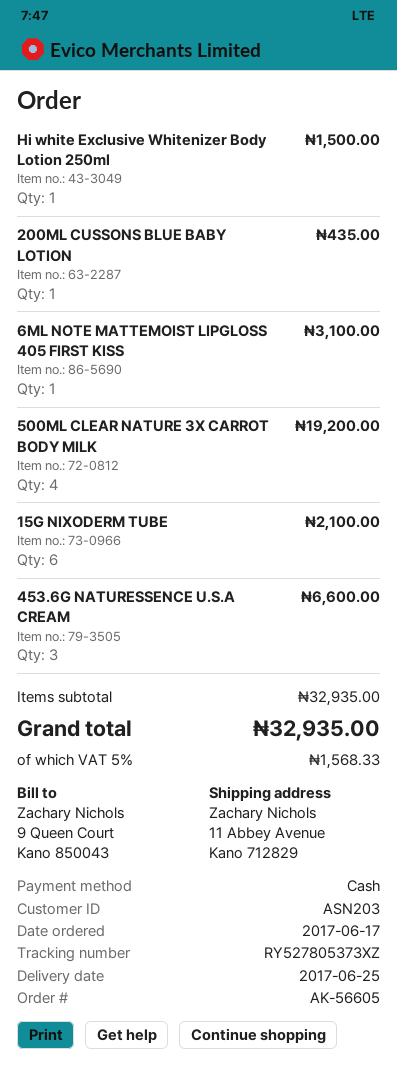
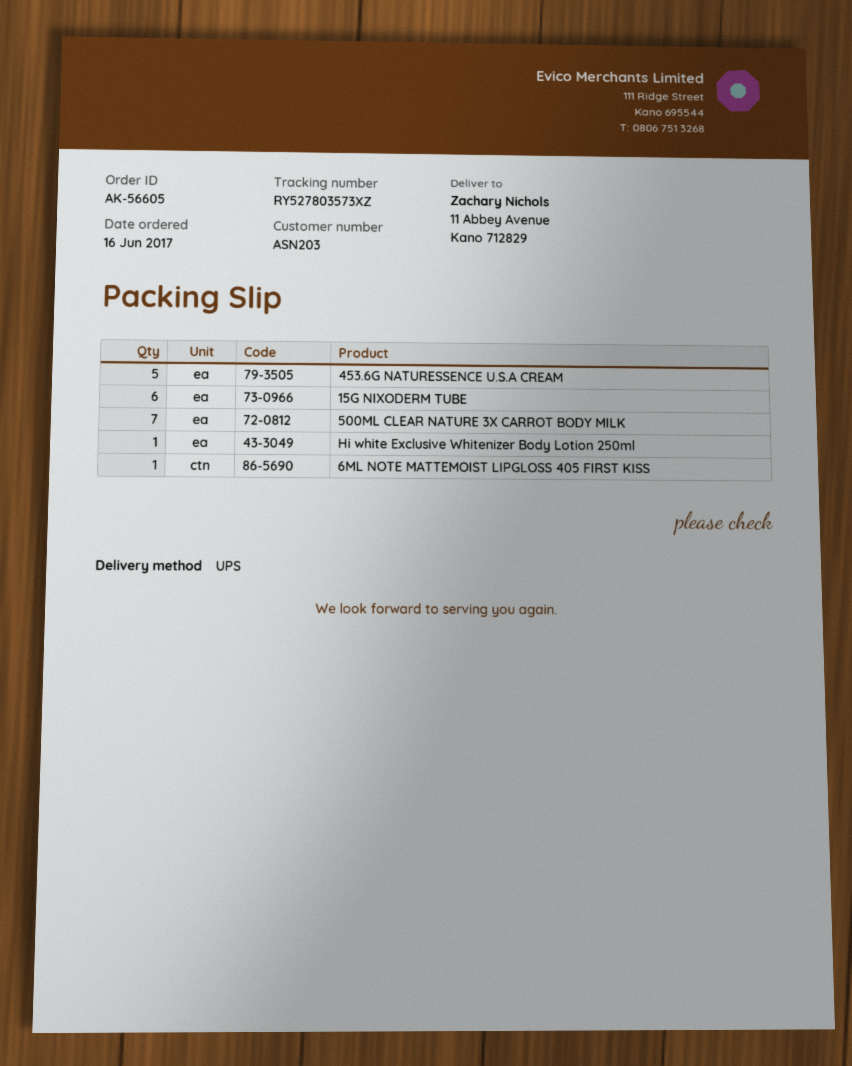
order date: 2017-06-17 -> 2017-06-16
tracking number: RY527805373XZ -> RY527803573XZ
200ML CUSSONS BLUE BABY LOTION: 1 -> none
500ML CLEAR NATURE 3X CARROT BODY MILK: 4 -> 7
453.6G NATURESSENCE U.S.A CREAM: 3 -> 5

